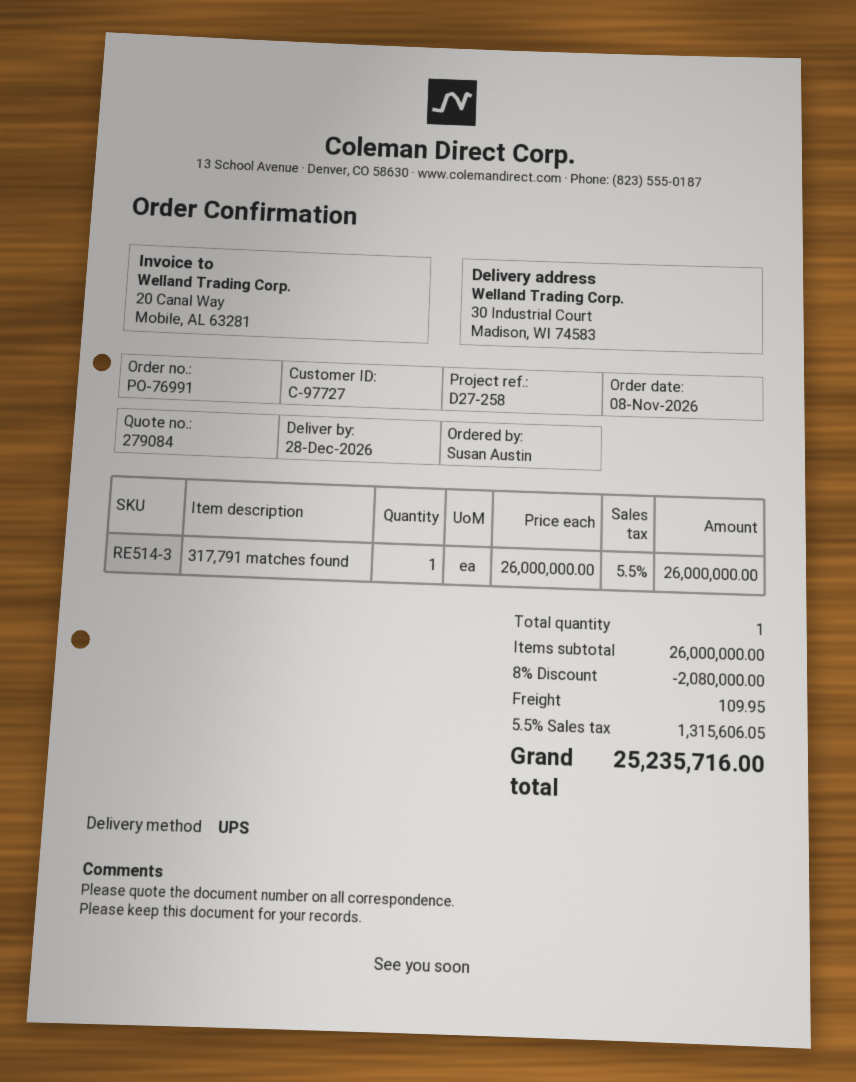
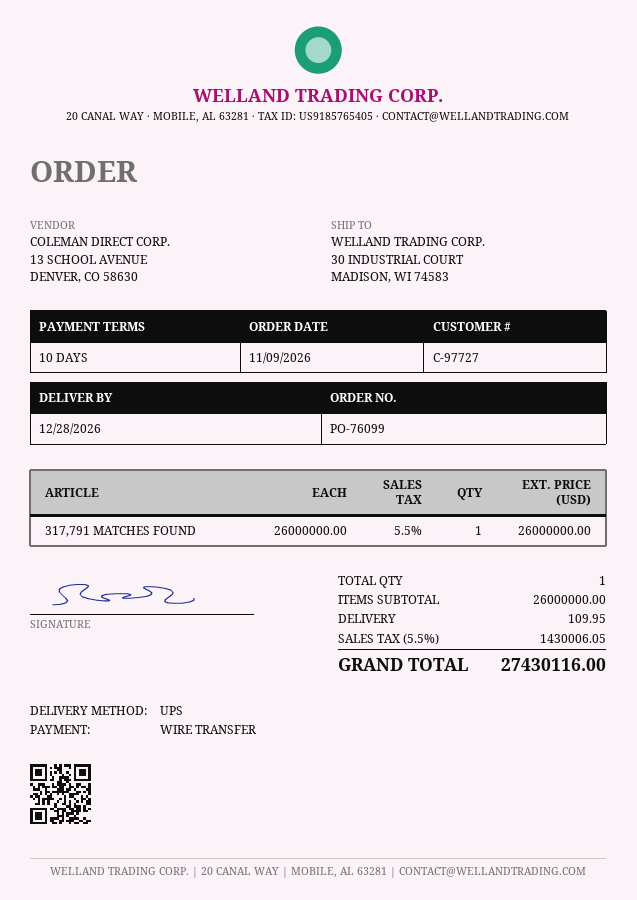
order number: PO-76991 -> PO-76099
order date: 2026-11-08 -> 2026-11-09
discount: 8% = 2080000.00 -> none
tax: 5.5% = 1315606.05 -> 5.5% = 1430006.05
total: 25235716.00 -> 27430116.00

